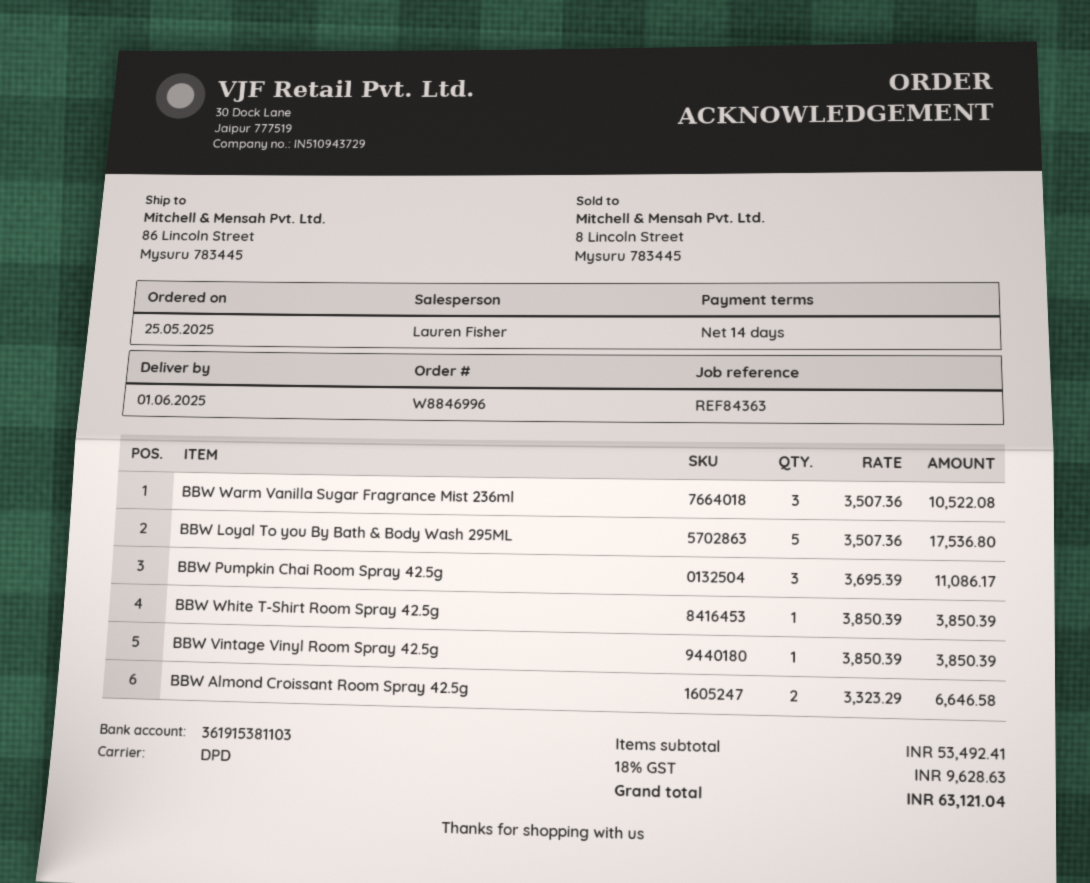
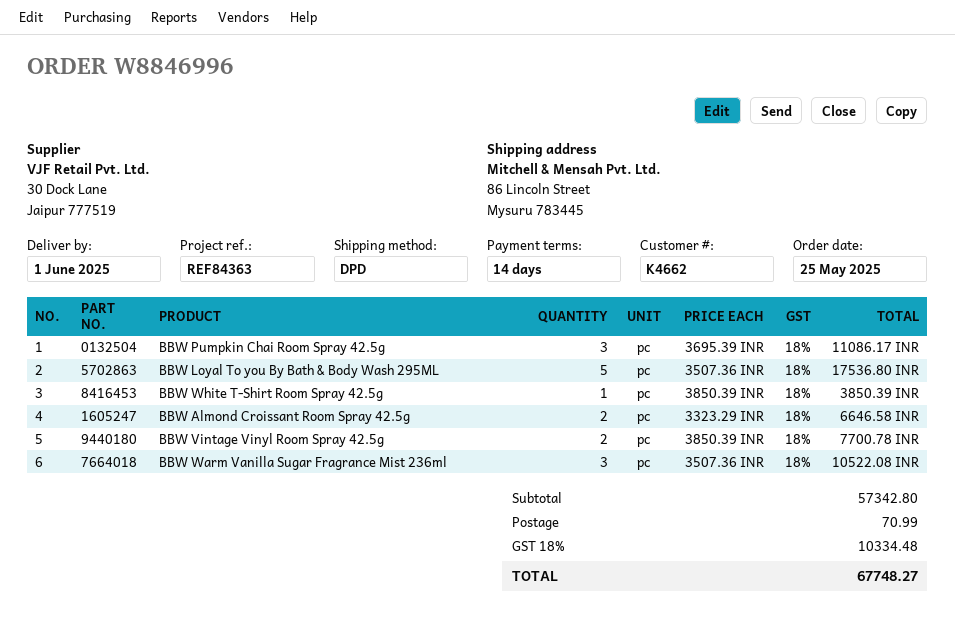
BBW Vintage Vinyl Room Spray 42.5g: 1 x 3850.39 = 3850.39 -> 2 x 3850.39 = 7700.78
subtotal: 53492.41 -> 57342.80
shipping: none -> 70.99
tax: 18% = 9628.63 -> 18% = 10334.48
total: 63121.04 -> 67748.27

